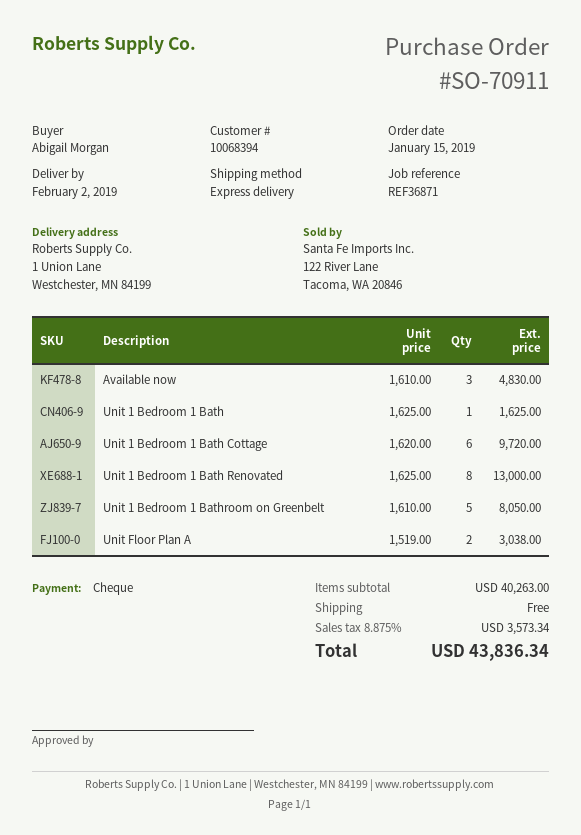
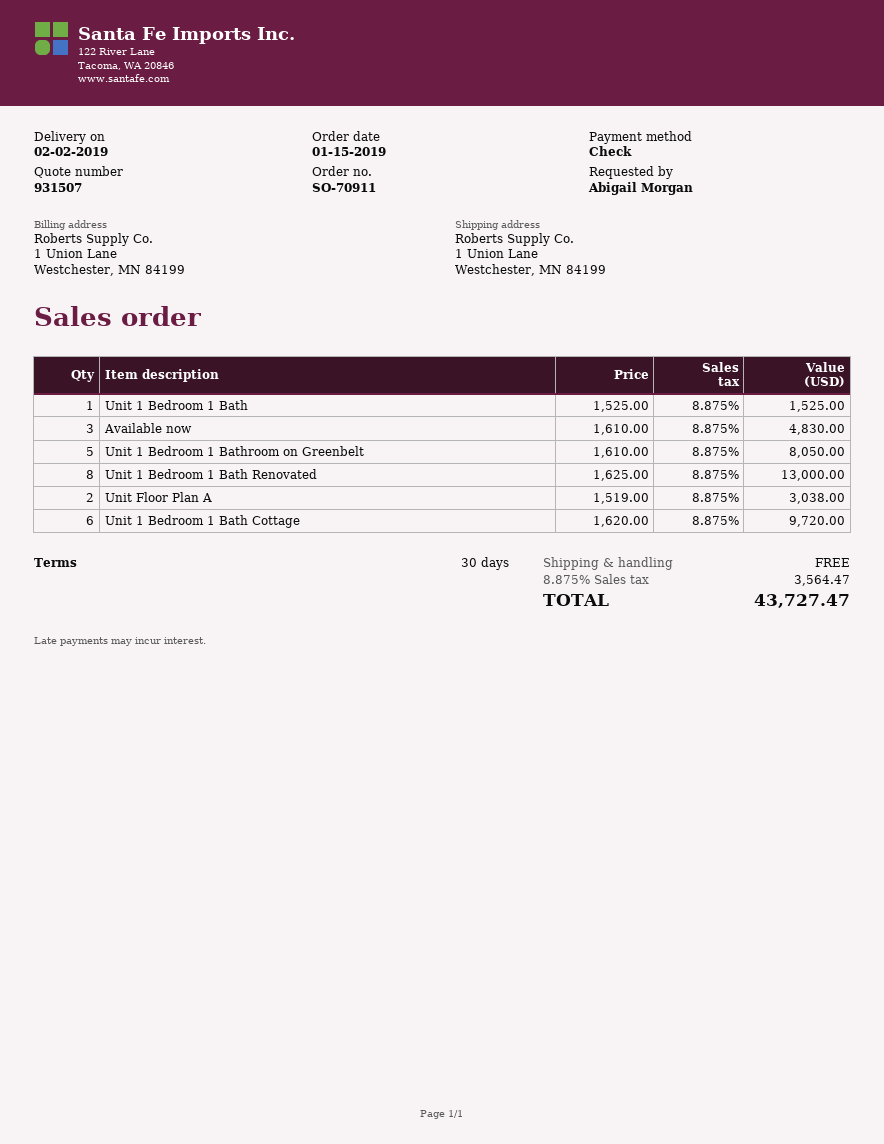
Unit 1 Bedroom 1 Bath: 1 x 1625.00 = 1625.00 -> 1 x 1525.00 = 1525.00
tax: 8.875% = 3573.34 -> 8.875% = 3564.47
total: 43836.34 -> 43727.47

